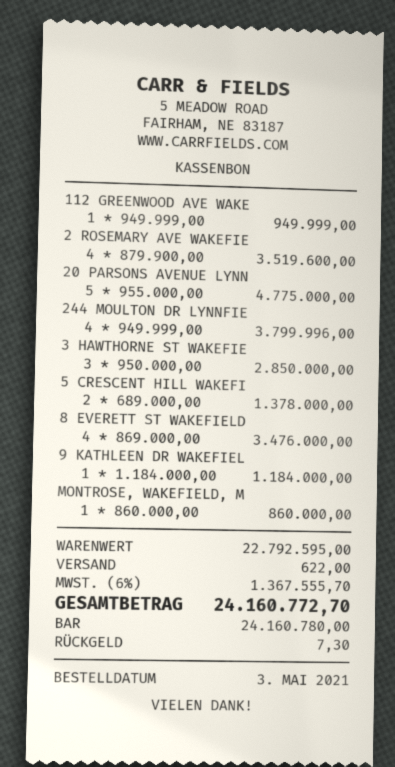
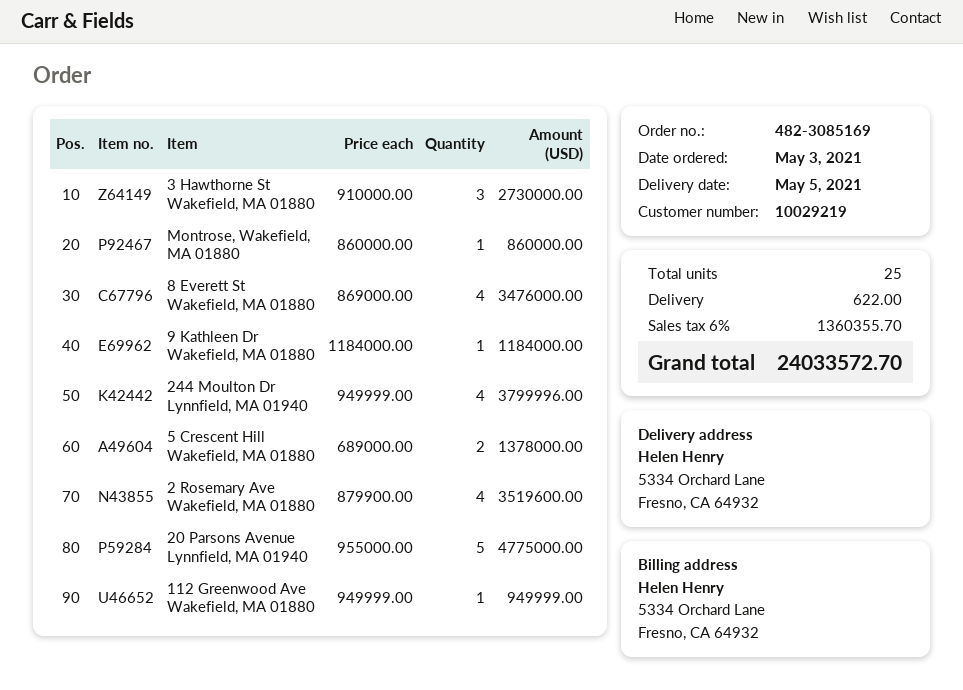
3 HAWTHORNE ST WAKEFIE: 3 x 950000.00 = 2850000.00 -> 3 x 910000.00 = 2730000.00
tax: 6% = 1367555.70 -> 6% = 1360355.70
total: 24160772.70 -> 24033572.70

